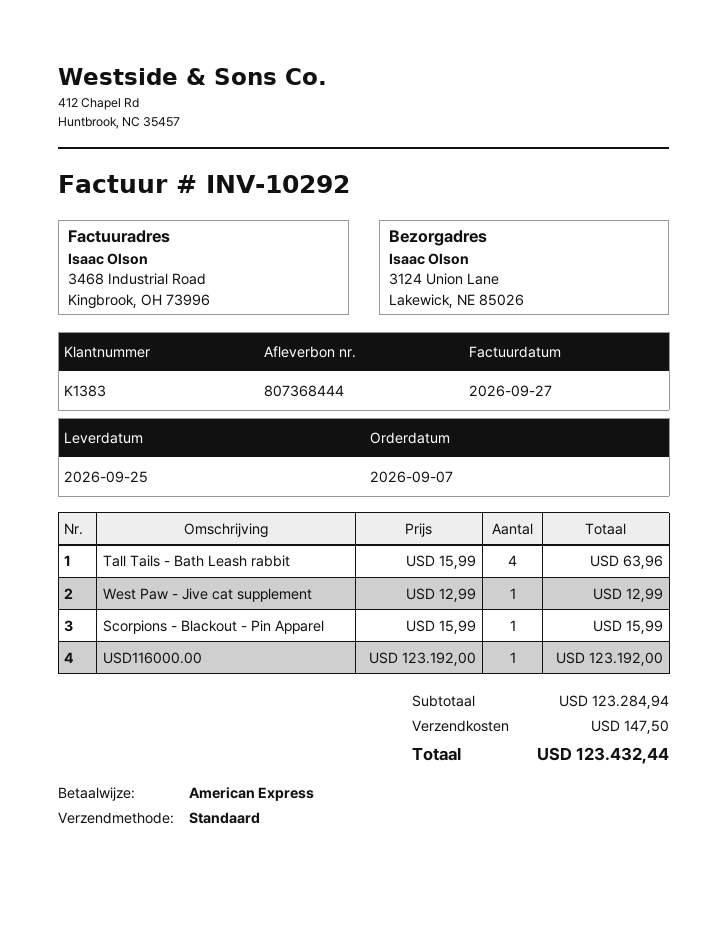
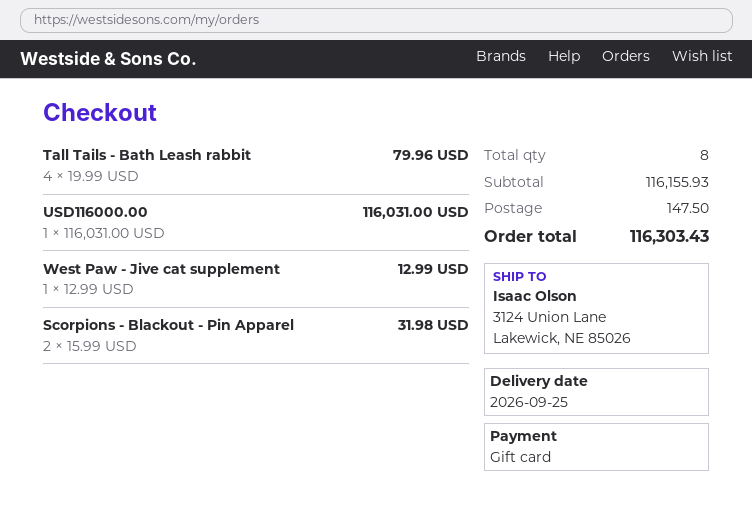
payment method: American Express -> gift card
Tall Tails - Bath Leash rabbit: 4 x 15.99 = 63.96 -> 4 x 19.99 = 79.96
Scorpions - Blackout - Pin Apparel: 1 x 15.99 = 15.99 -> 2 x 15.99 = 31.98
USD116000.00: 1 x 123192.00 = 123192.00 -> 1 x 116031.00 = 116031.00
subtotal: 123284.94 -> 116155.93
total: 123432.44 -> 116303.43

